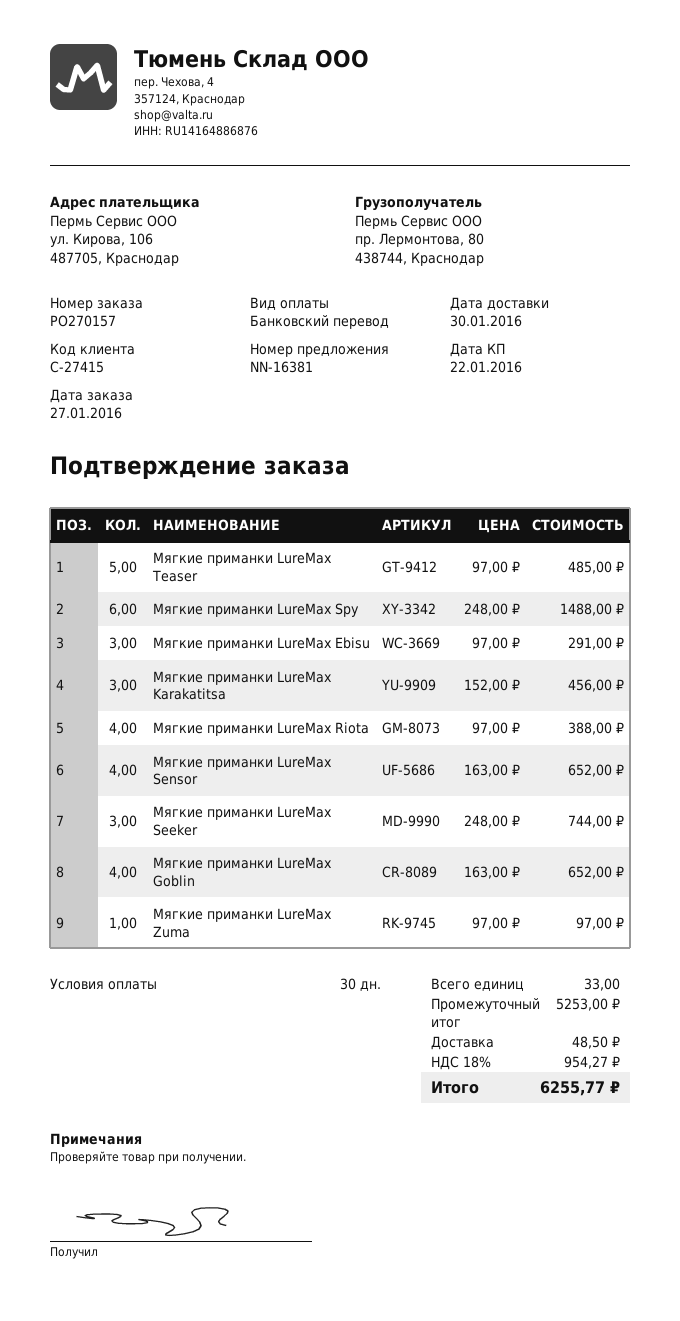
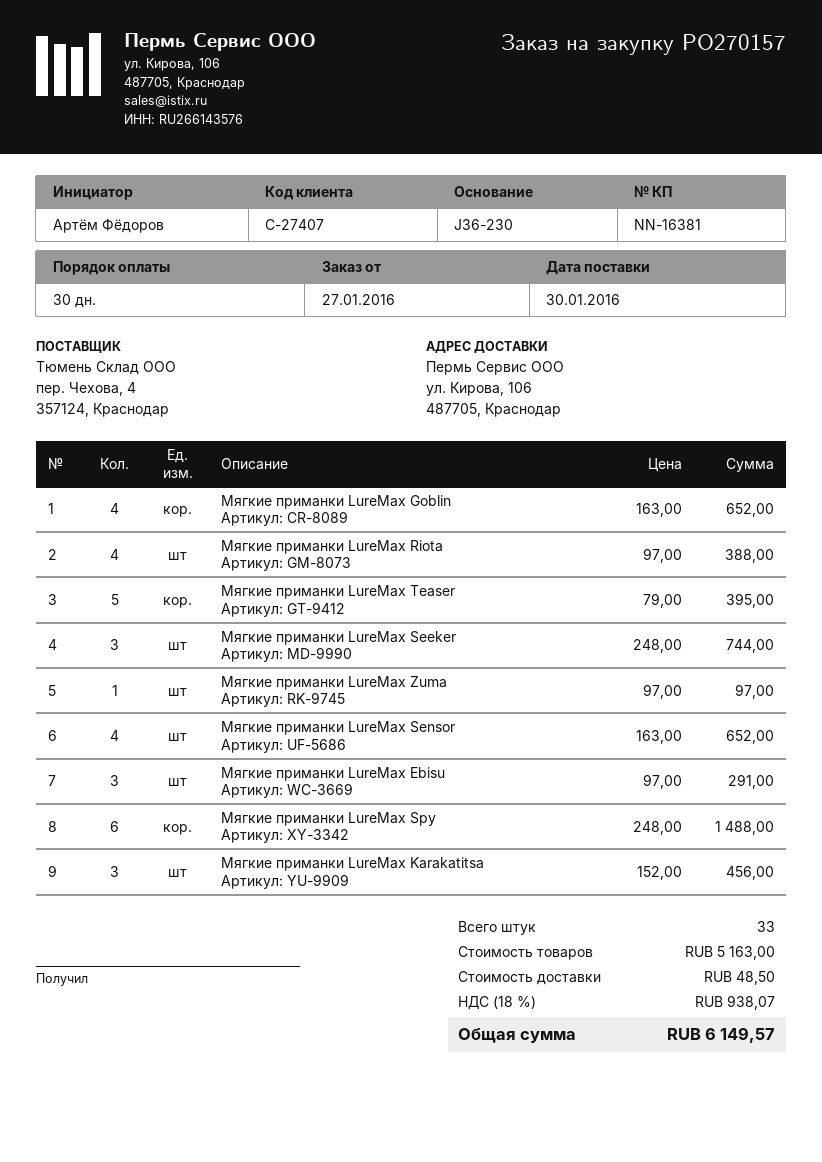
customer number: C-27415 -> C-27407
ship to: пр. Лермонтова, 80, 438744, Краснодар -> ул. Кирова, 106, 487705, Краснодар
Мягкие приманки LureMax Teaser: 5 x 97.00 = 485.00 -> 5 x 79.00 = 395.00
subtotal: 5253.00 -> 5163.00
tax: 18% = 954.27 -> 18% = 938.07
total: 6255.77 -> 6149.57

